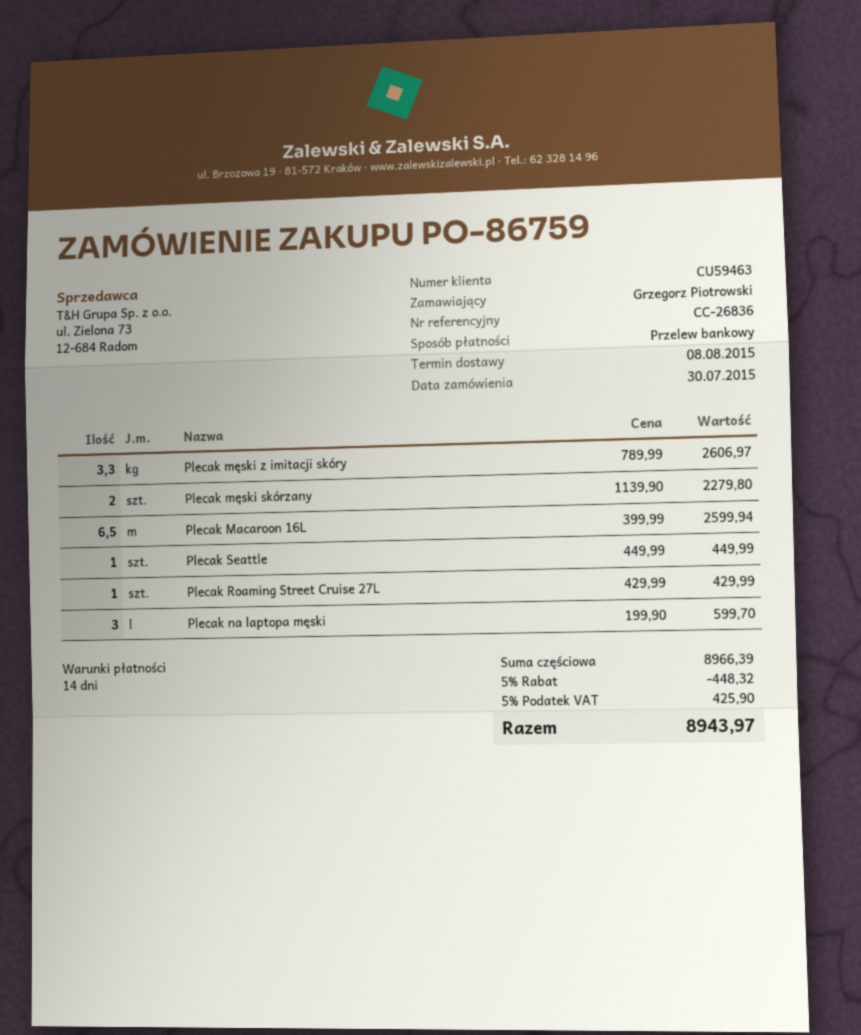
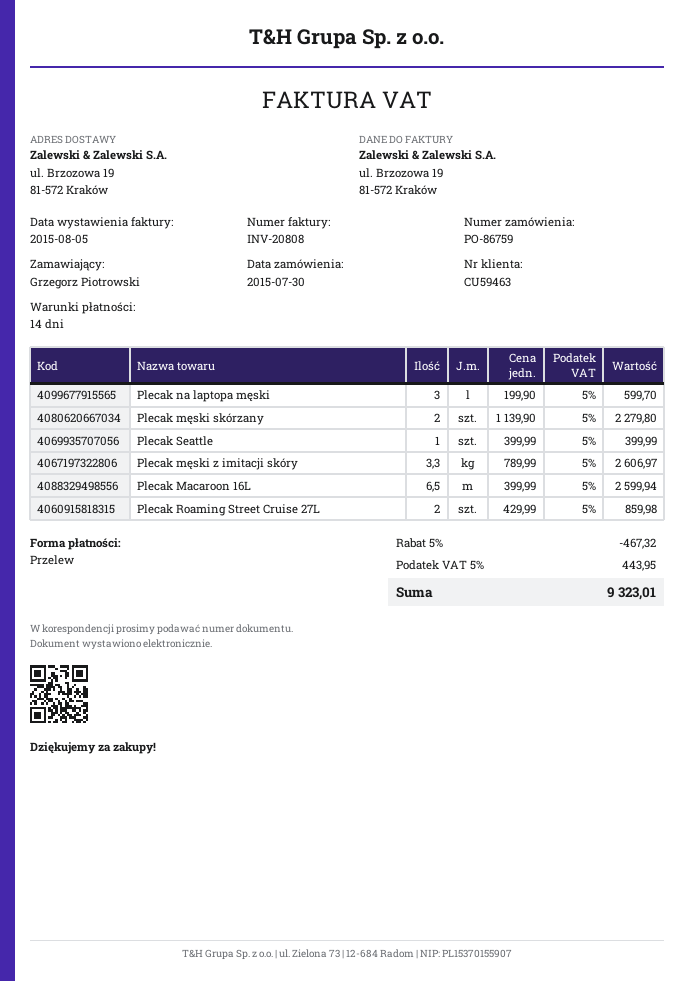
Plecak Seattle: 1 x 449.99 = 449.99 -> 1 x 399.99 = 399.99
Plecak Roaming Street Cruise 27L: 1 x 429.99 = 429.99 -> 2 x 429.99 = 859.98
discount: 5% = 448.32 -> 5% = 467.32
tax: 5% = 425.90 -> 5% = 443.95
total: 8943.97 -> 9323.01

